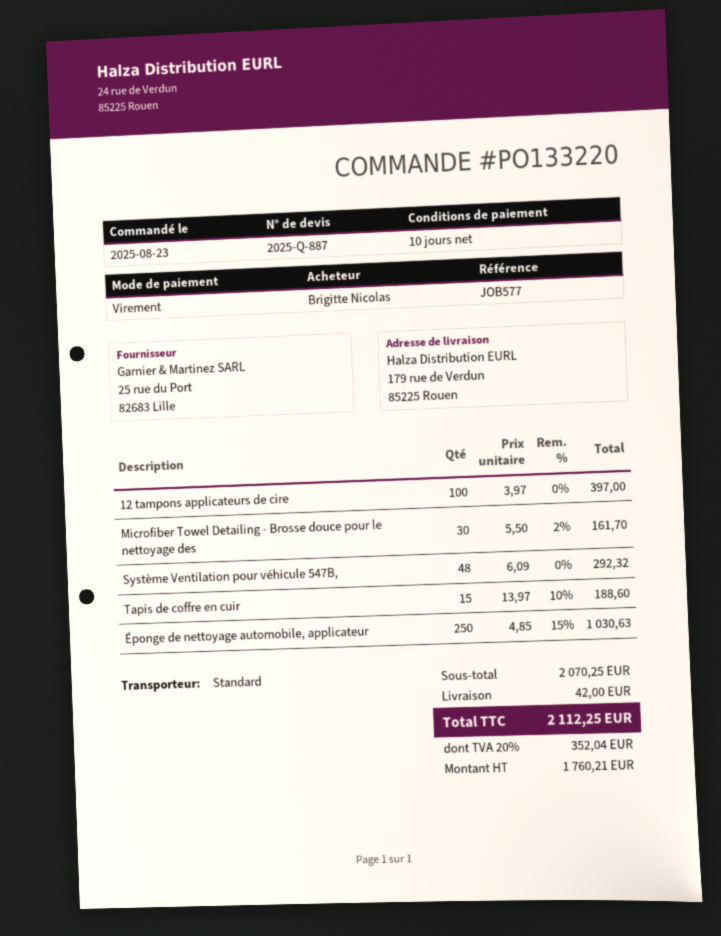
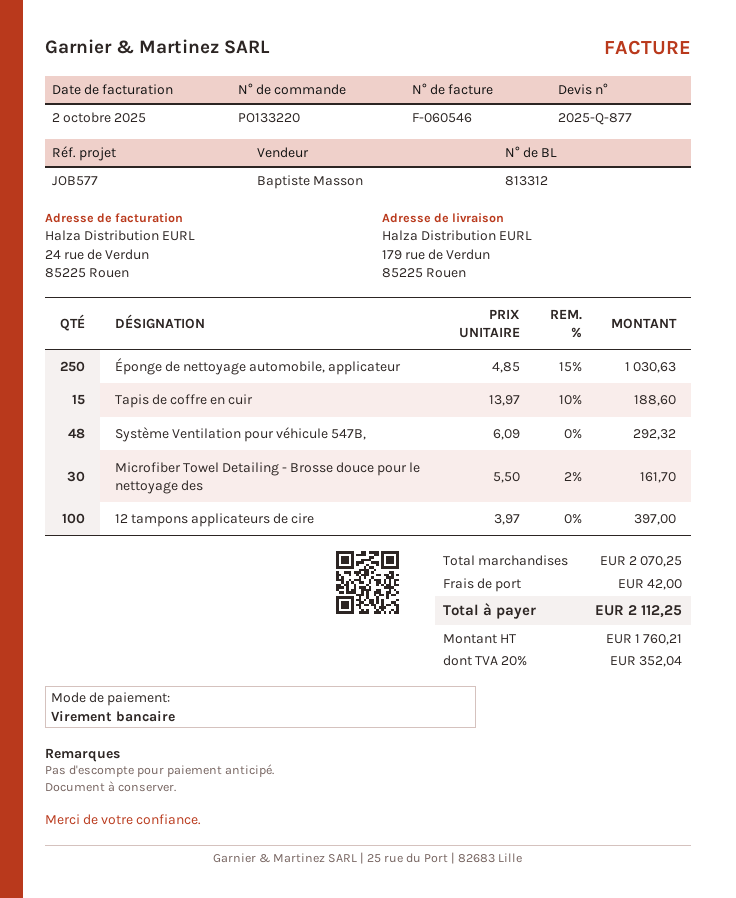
quote number: 2025-Q-887 -> 2025-Q-877

